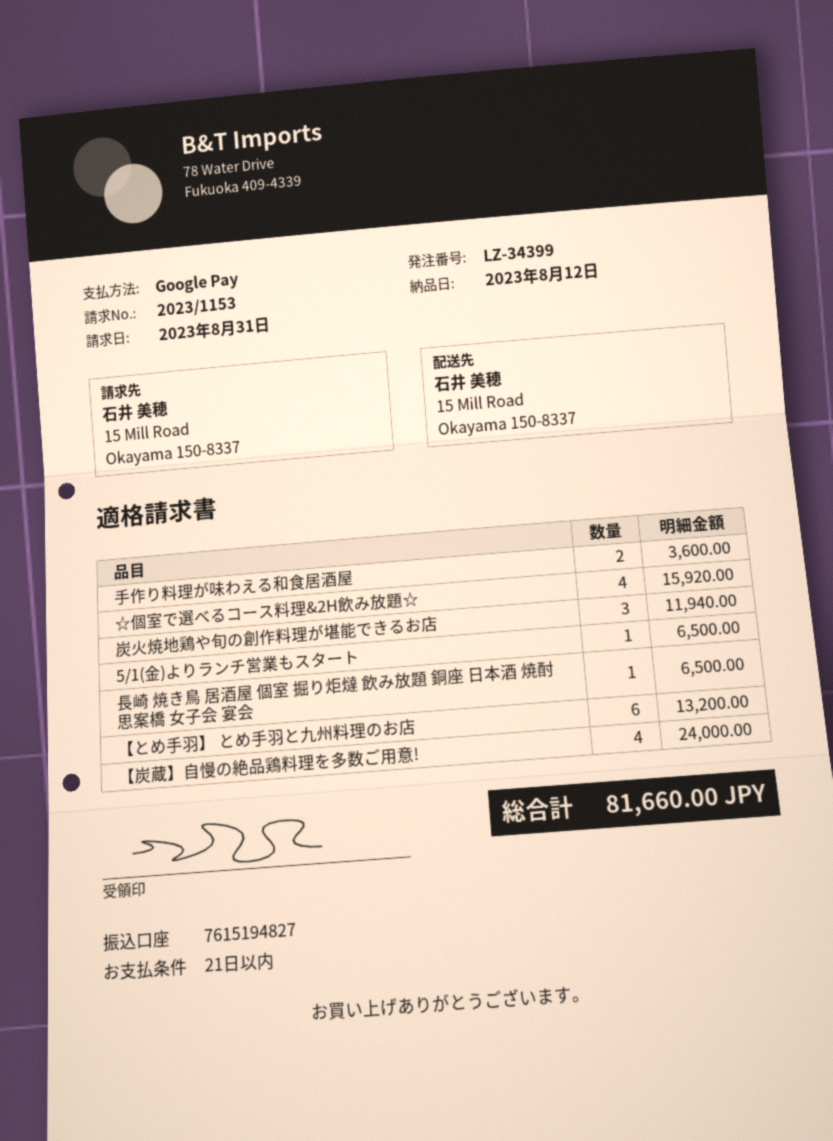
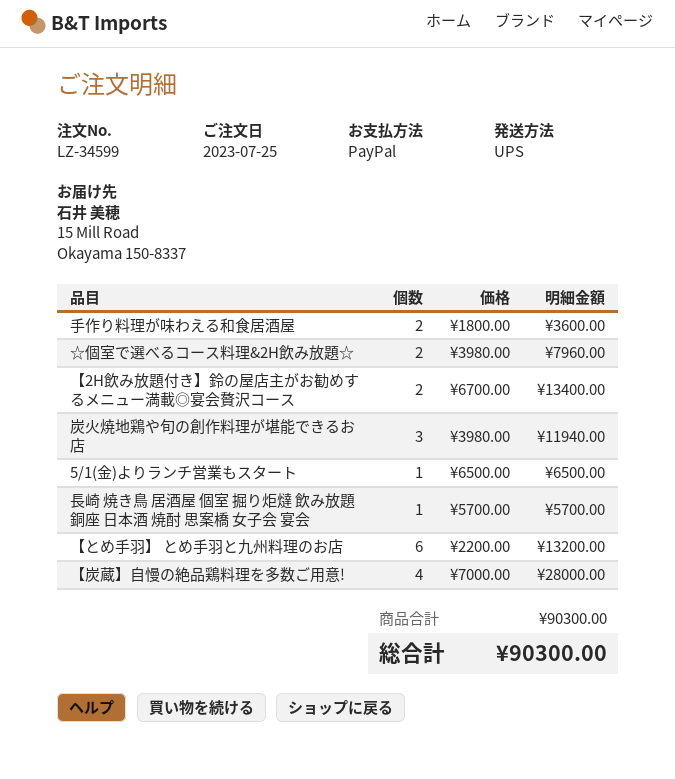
order number: LZ-34399 -> LZ-34599
payment method: Google Pay -> PayPal
☆個室で選べるコース料理&2H飲み放題☆: 4 for 15920.00 -> 2 for 7960.00
長崎 焼き鳥 居酒屋 個室 掘り炬燵 飲み放題 銅座 日本酒 焼酎 思案橋 女子会 宴会: 1 for 6500.00 -> 1 for 5700.00
【炭蔵】自慢の絶品鶏料理を多数ご用意!: 4 for 24000.00 -> 4 for 28000.00
【2H飲み放題付き】鈴の屋店主がお勧めするメニュー満載◎宴会贅沢コース: none -> 2 for 13400.00
total: 81660.00 -> 90300.00

